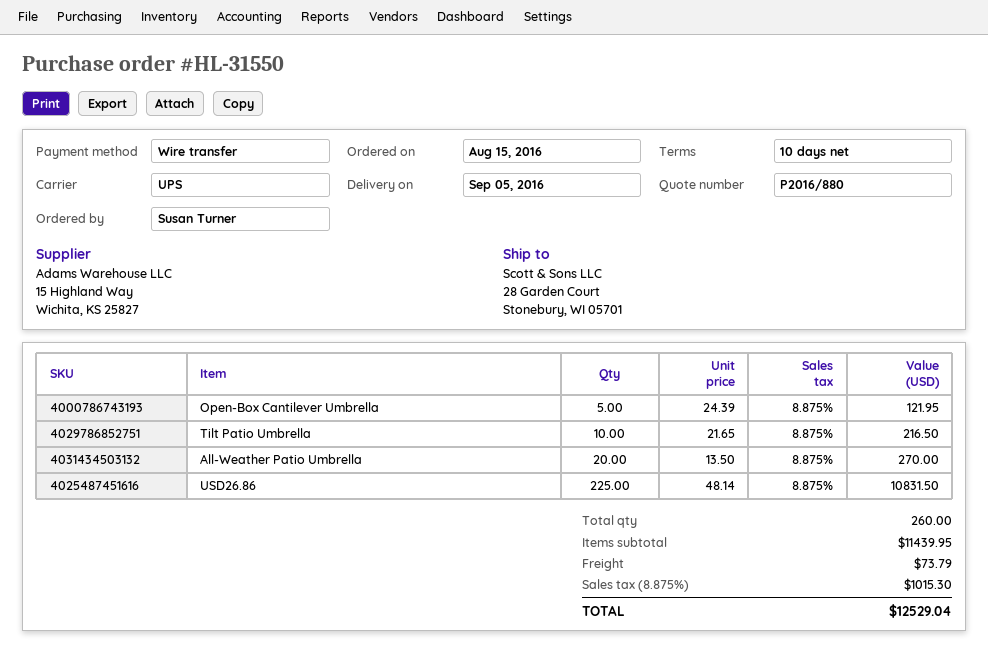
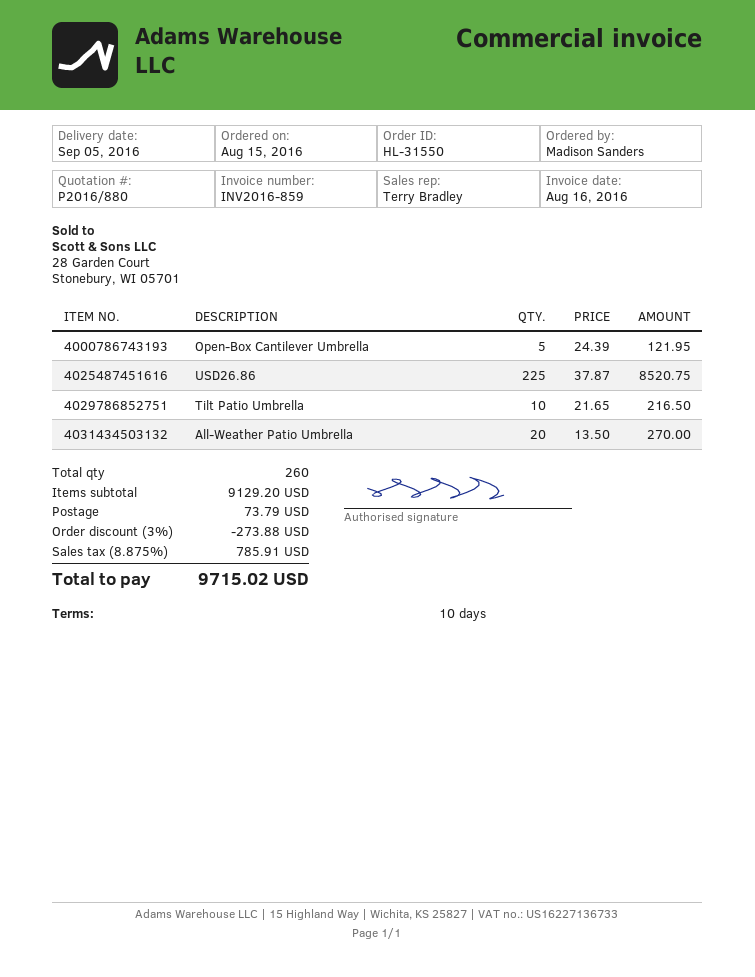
ordered by: Susan Turner -> Madison Sanders
USD26.86: 225 x 48.14 = 10831.50 -> 225 x 37.87 = 8520.75
subtotal: 11439.95 -> 9129.20
discount: none -> 3% = 273.88
tax: 8.875% = 1015.30 -> 8.875% = 785.91
total: 12529.04 -> 9715.02

